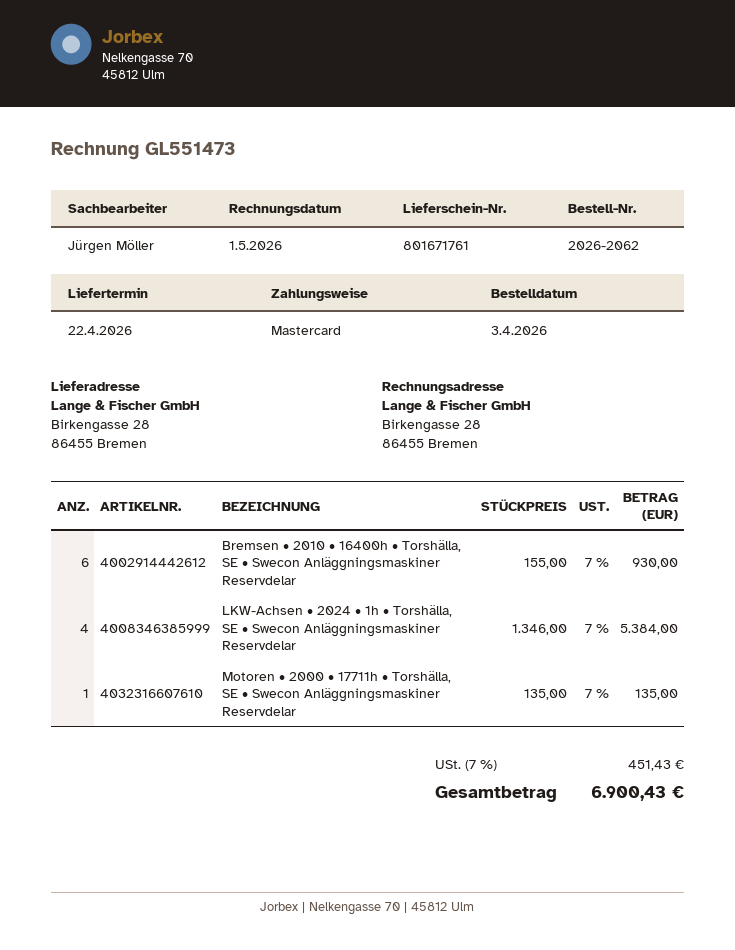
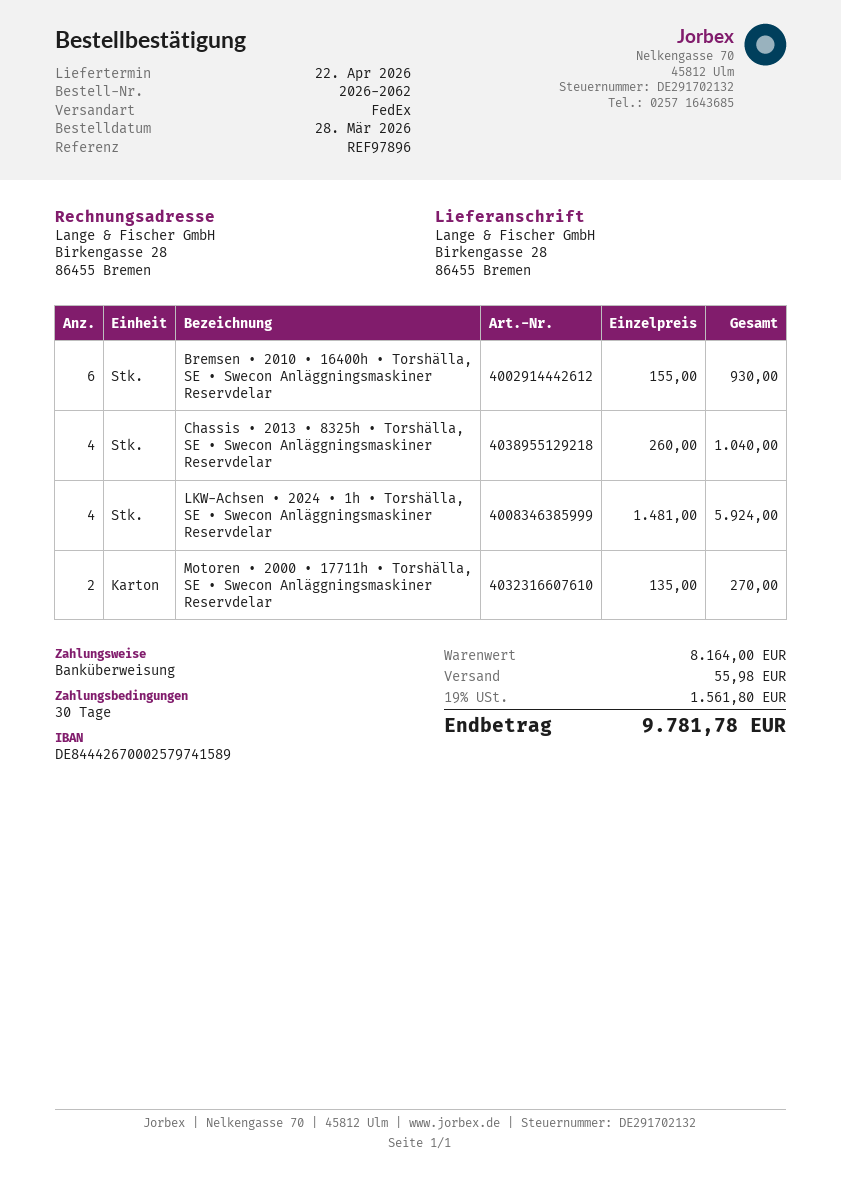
order date: 2026-04-03 -> 2026-03-28
payment method: Mastercard -> bank transfer
LKW-Achsen • 2024 • 1h • Torshälla, SE • Swecon Anläggningsmaskiner Reservdelar: 4 x 1346.00 = 5384.00 -> 4 x 1481.00 = 5924.00
Motoren • 2000 • 17711h • Torshälla, SE • Swecon Anläggningsmaskiner Reservdelar: 1 x 135.00 = 135.00 -> 2 x 135.00 = 270.00
Chassis • 2013 • 8325h • Torshälla, SE • Swecon Anläggningsmaskiner Reservdelar: none -> 4 x 260.00 = 1040.00
shipping: none -> 55.98
tax: 7% = 451.43 -> 19% = 1561.80
total: 6900.43 -> 9781.78

